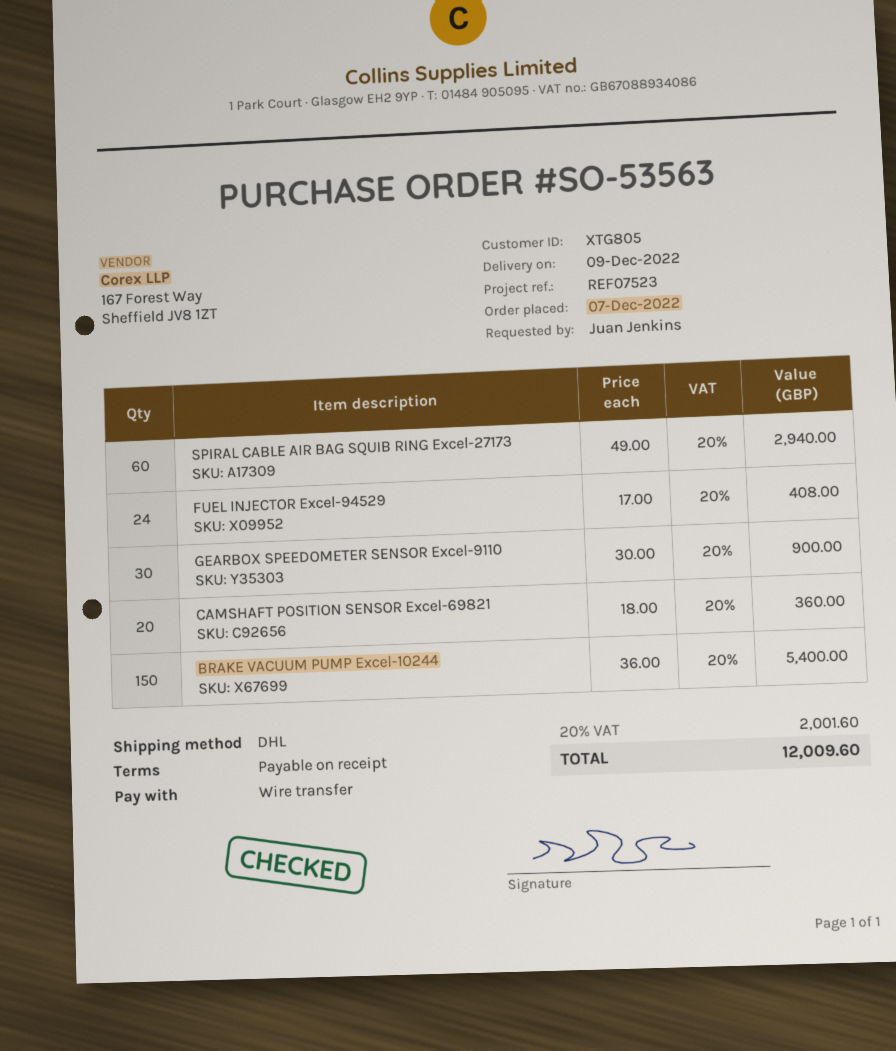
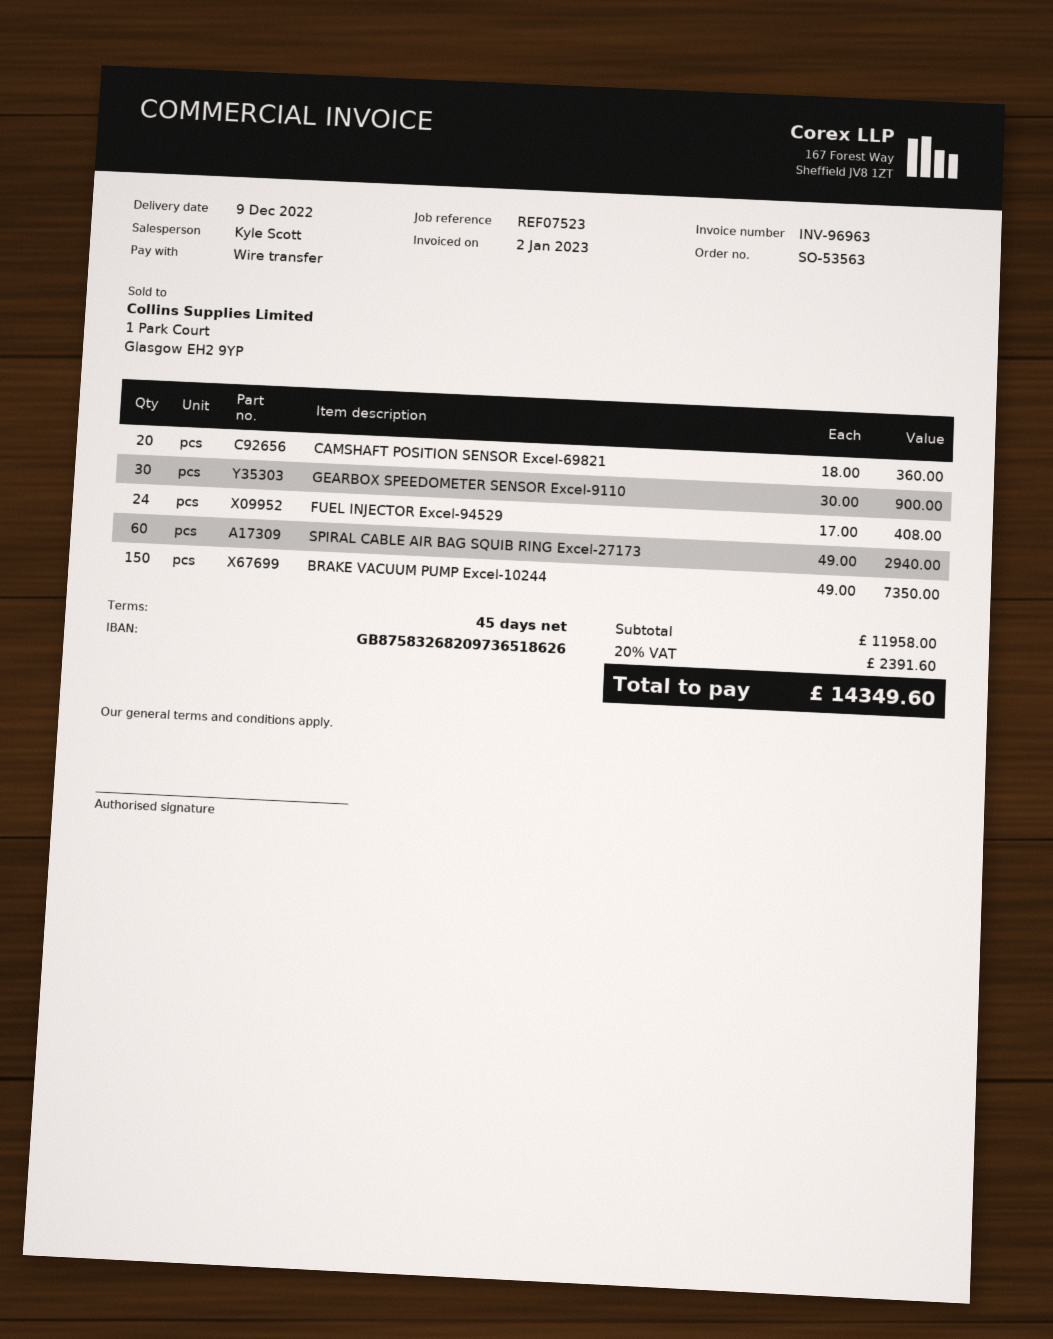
payment terms: on receipt -> 45 days
BRAKE VACUUM PUMP Excel-10244: 150 x 36.00 = 5400.00 -> 150 x 49.00 = 7350.00
tax: 20% = 2001.60 -> 20% = 2391.60
total: 12009.60 -> 14349.60

